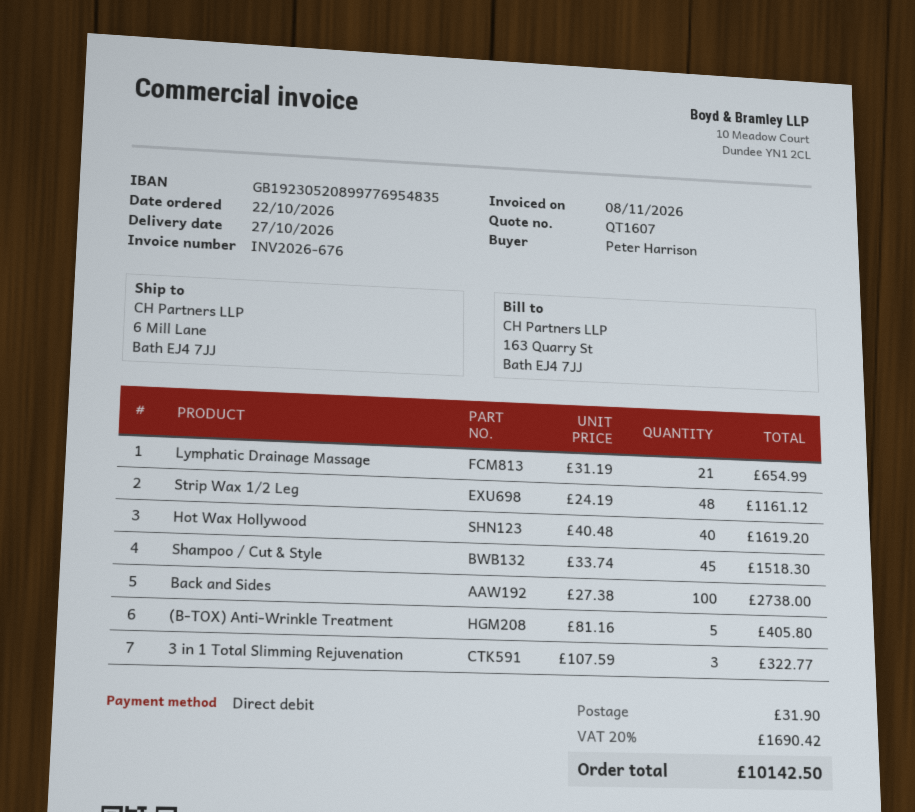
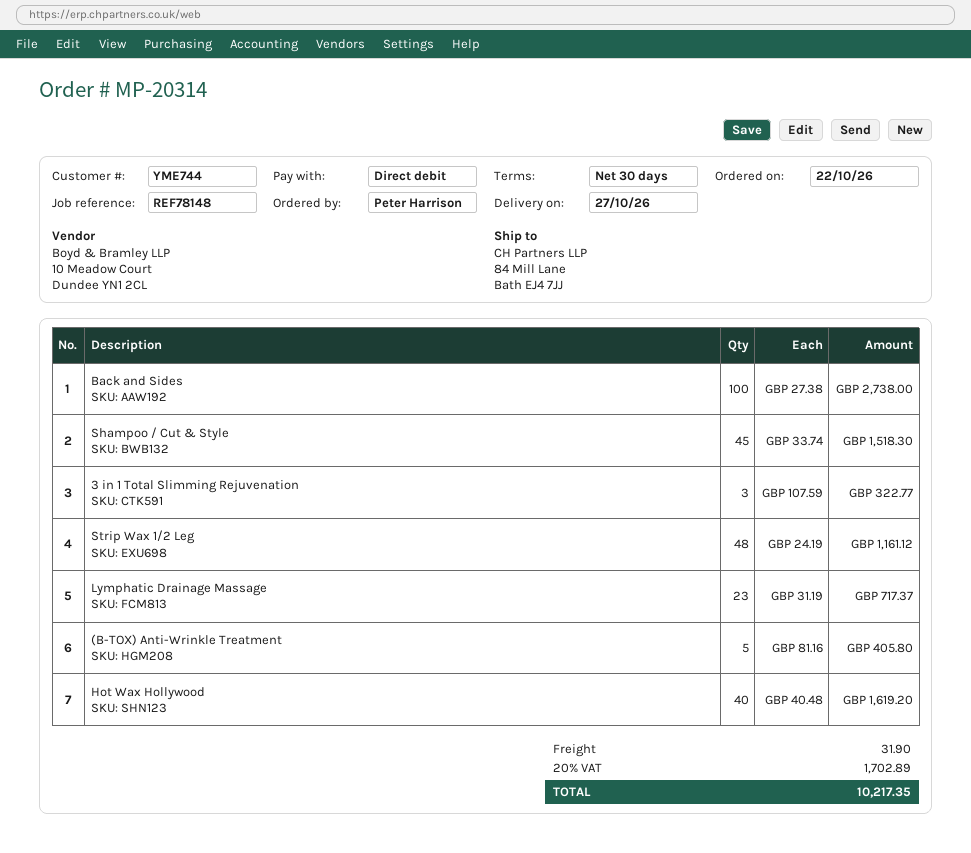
ship to: 6 Mill Lane, Bath EJ4 7JJ -> 84 Mill Lane, Bath EJ4 7JJ
Lymphatic Drainage Massage: 21 x 31.19 = 654.99 -> 23 x 31.19 = 717.37
tax: 20% = 1690.42 -> 20% = 1702.89
total: 10142.50 -> 10217.35

